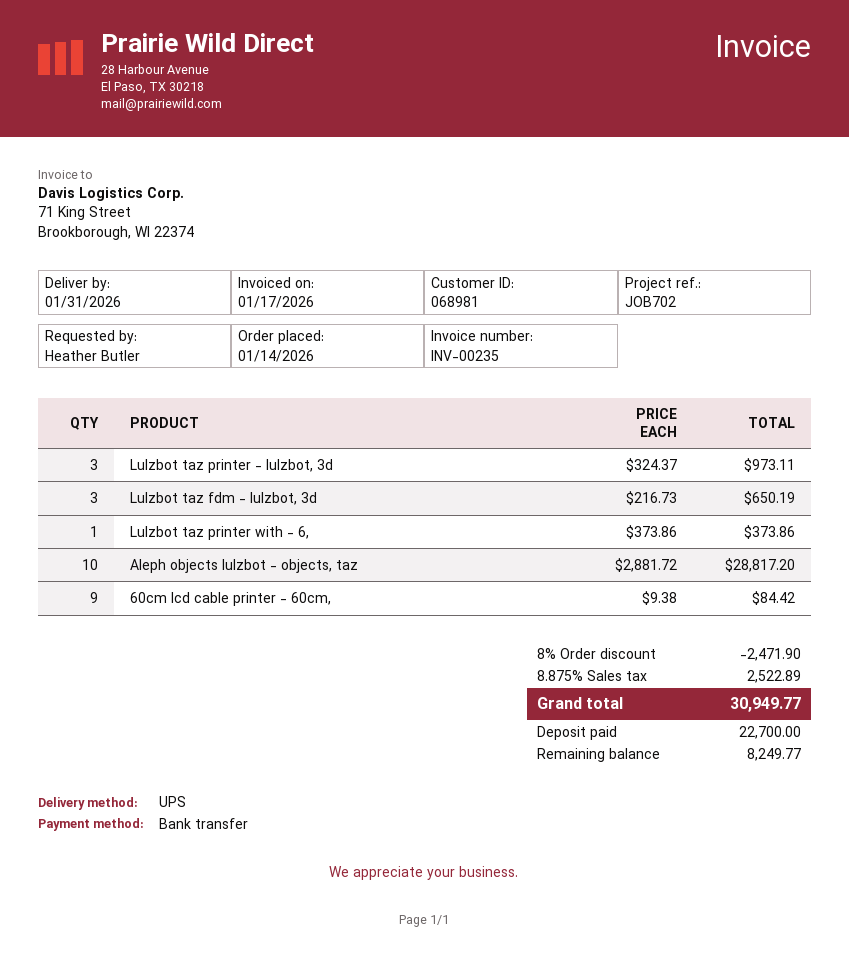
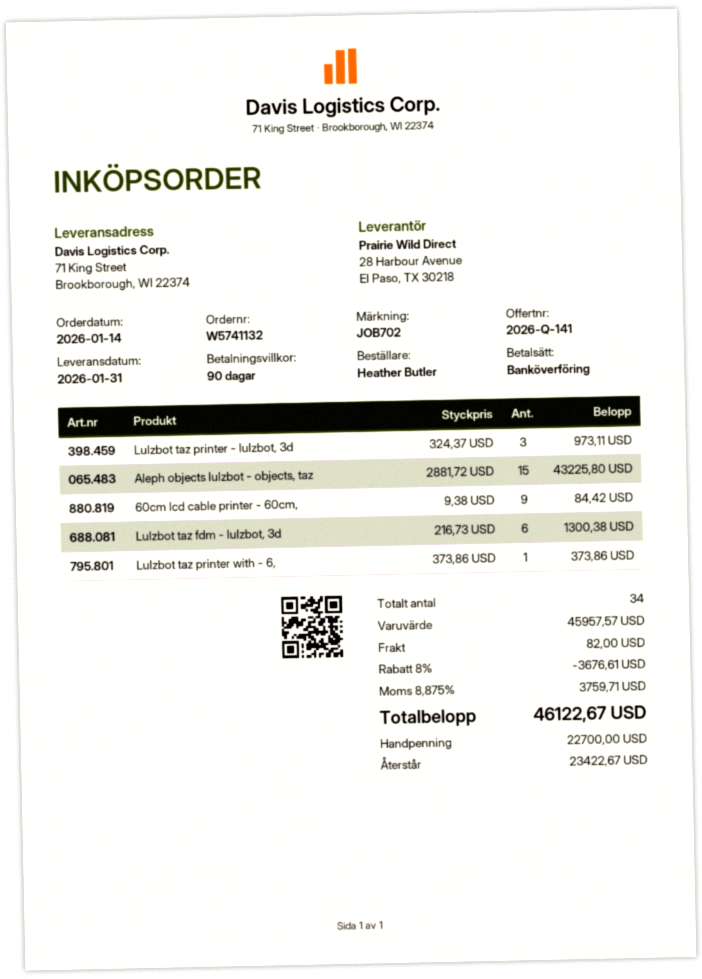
Lulzbot taz fdm - lulzbot, 3d: 3 x 216.73 = 650.19 -> 6 x 216.73 = 1300.38
Aleph objects lulzbot - objects, taz: 10 x 2881.72 = 28817.20 -> 15 x 2881.72 = 43225.80
discount: 8% = 2471.90 -> 8% = 3676.61
shipping: none -> 82.00
tax: 8.875% = 2522.89 -> 8.875% = 3759.71
total: 30949.77 -> 46122.67
balance: 8249.77 -> 23422.67

